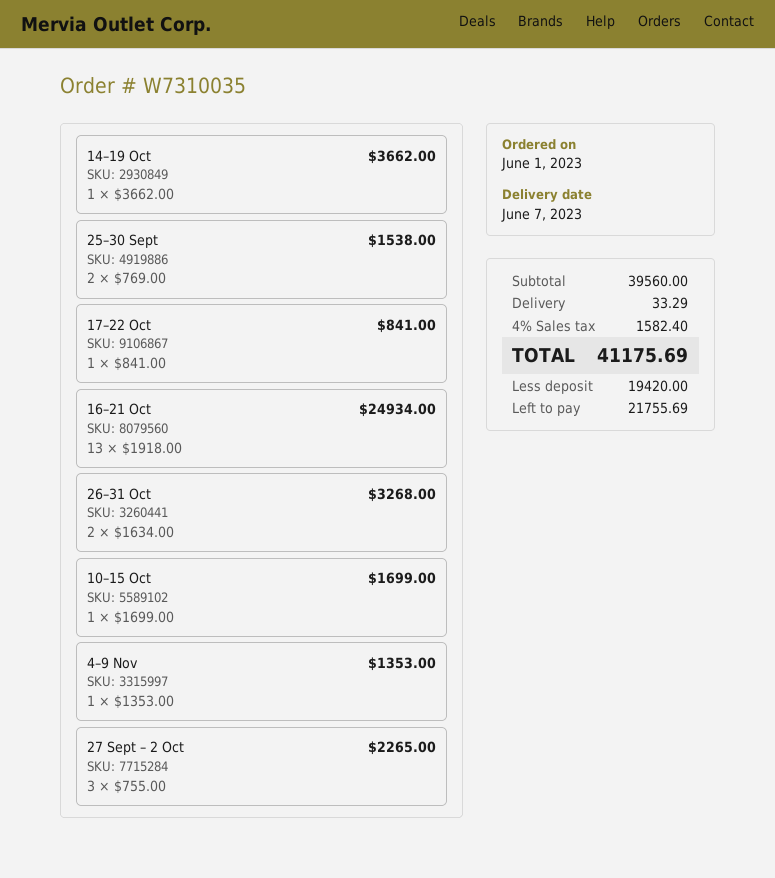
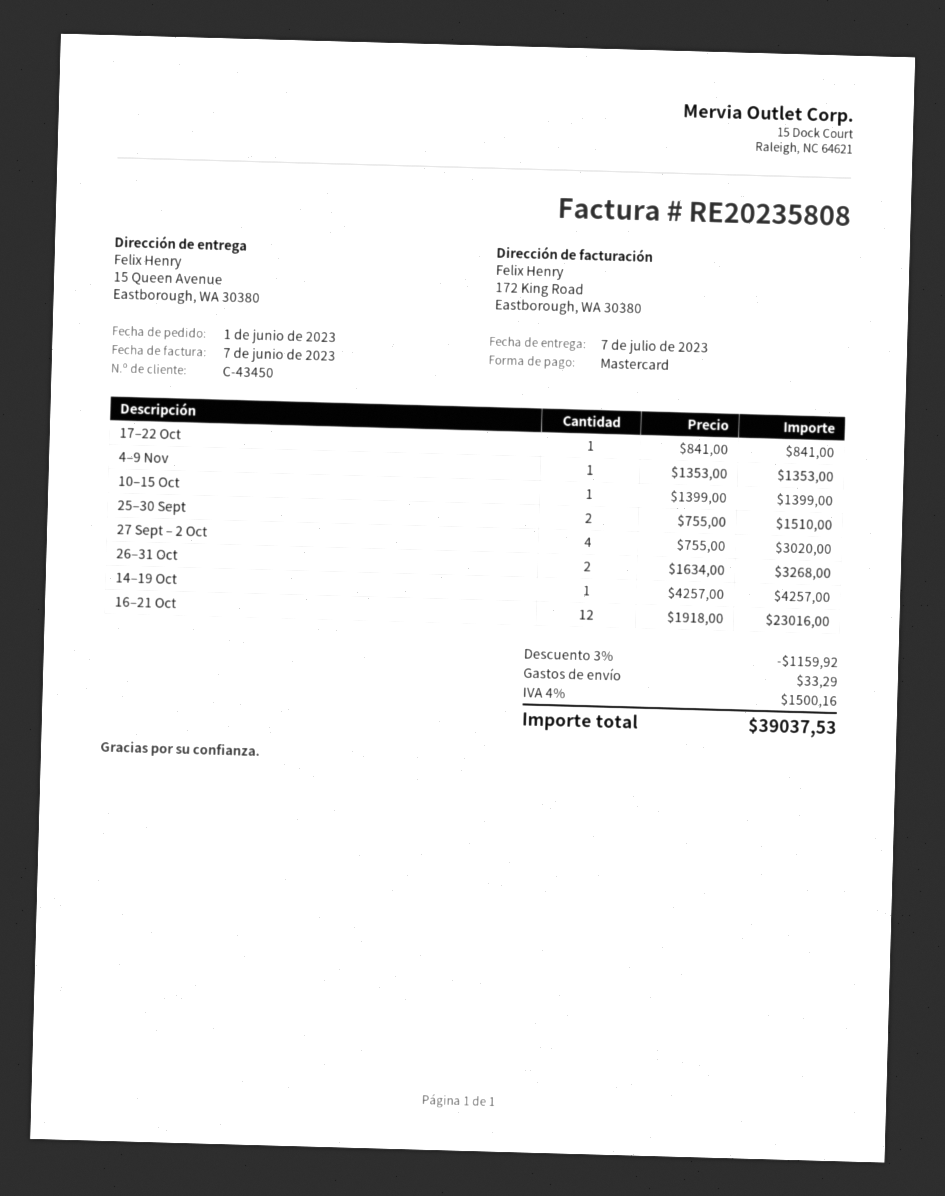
delivery date: 2023-06-07 -> 2023-07-07
14–19 Oct: 1 x 3662.00 = 3662.00 -> 1 x 4257.00 = 4257.00
25–30 Sept: 2 x 769.00 = 1538.00 -> 2 x 755.00 = 1510.00
16–21 Oct: 13 x 1918.00 = 24934.00 -> 12 x 1918.00 = 23016.00
10–15 Oct: 1 x 1699.00 = 1699.00 -> 1 x 1399.00 = 1399.00
27 Sept – 2 Oct: 3 x 755.00 = 2265.00 -> 4 x 755.00 = 3020.00
discount: none -> 3% = 1159.92
tax: 4% = 1582.40 -> 4% = 1500.16
total: 41175.69 -> 39037.53

